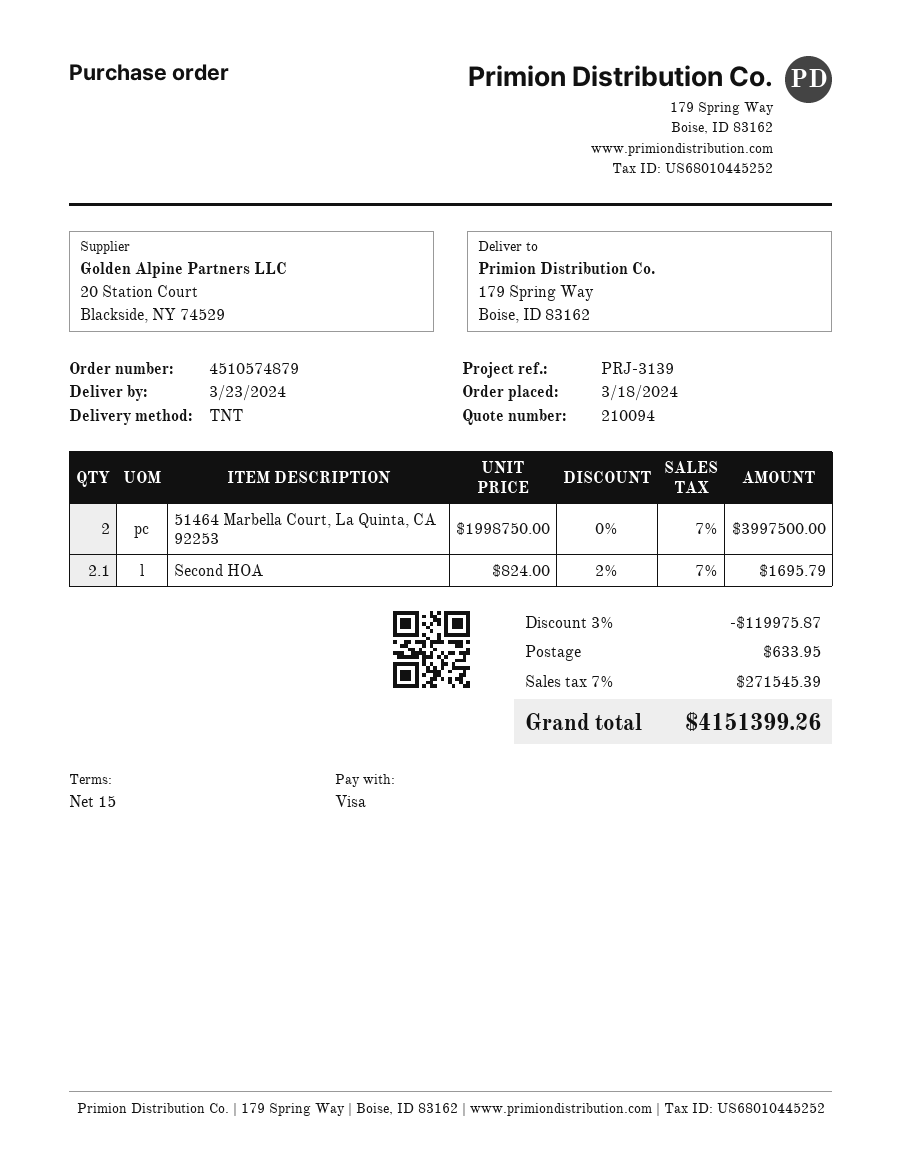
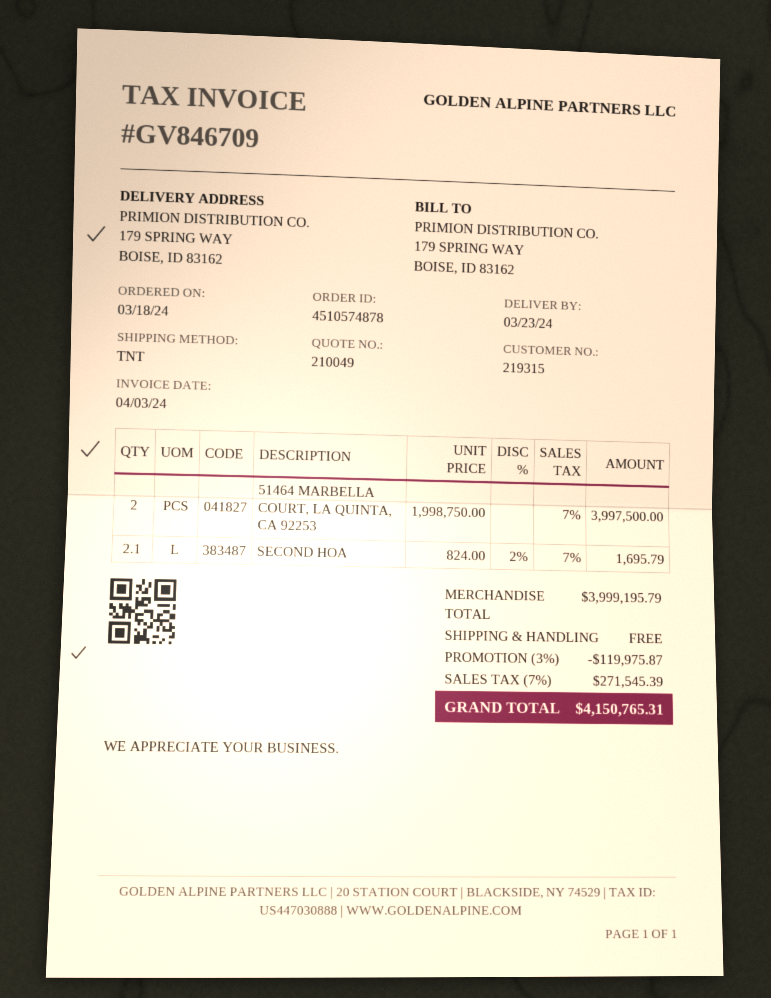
quote number: 210094 -> 210049
order number: 4510574879 -> 4510574878
shipping: 633.95 -> 0.00
total: 4151399.26 -> 4150765.31

